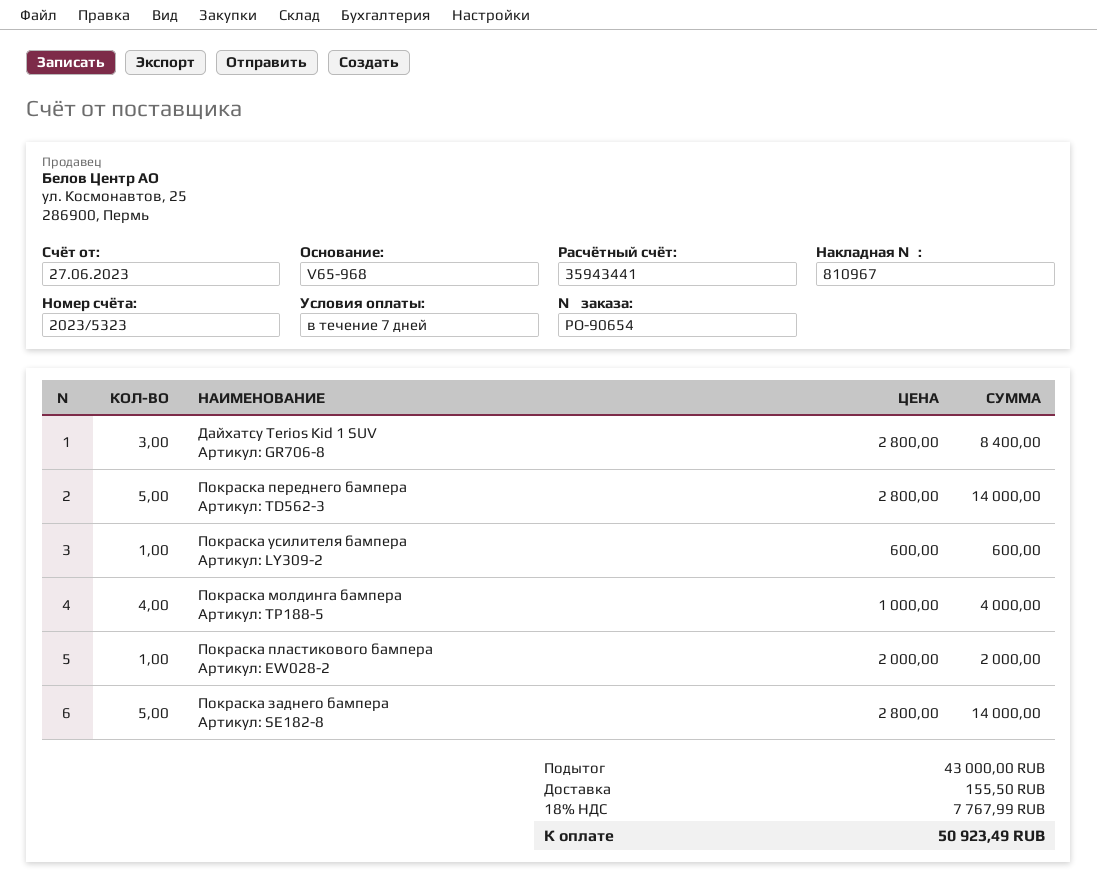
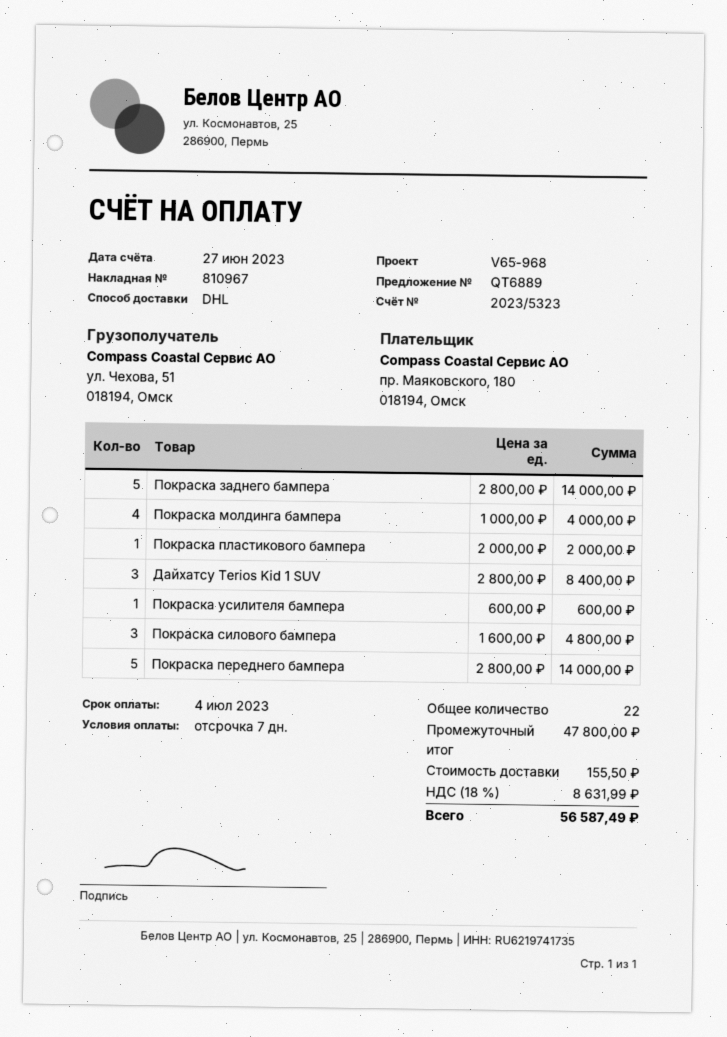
Покраска силового бампера: none -> 3 x 1600.00 = 4800.00
subtotal: 43000.00 -> 47800.00
tax: 18% = 7767.99 -> 18% = 8631.99
total: 50923.49 -> 56587.49

